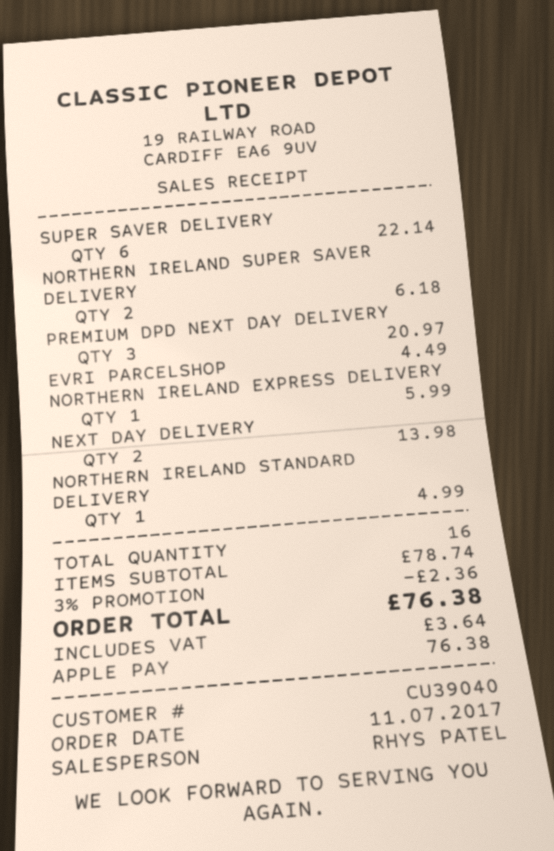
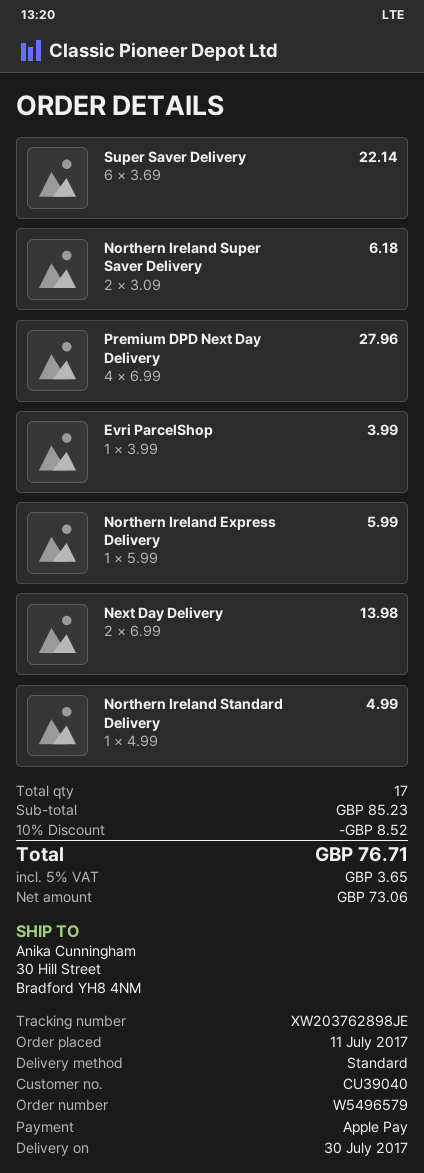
PREMIUM DPD NEXT DAY DELIVERY: 3 for 20.97 -> 4 for 27.96
EVRI PARCELSHOP: 1 for 4.49 -> 1 for 3.99
total quantity: 16 -> 17
subtotal: 78.74 -> 85.23
discount: 3% = 2.36 -> 10% = 8.52
tax: 3.64 -> 3.65
total: 76.38 -> 76.71

